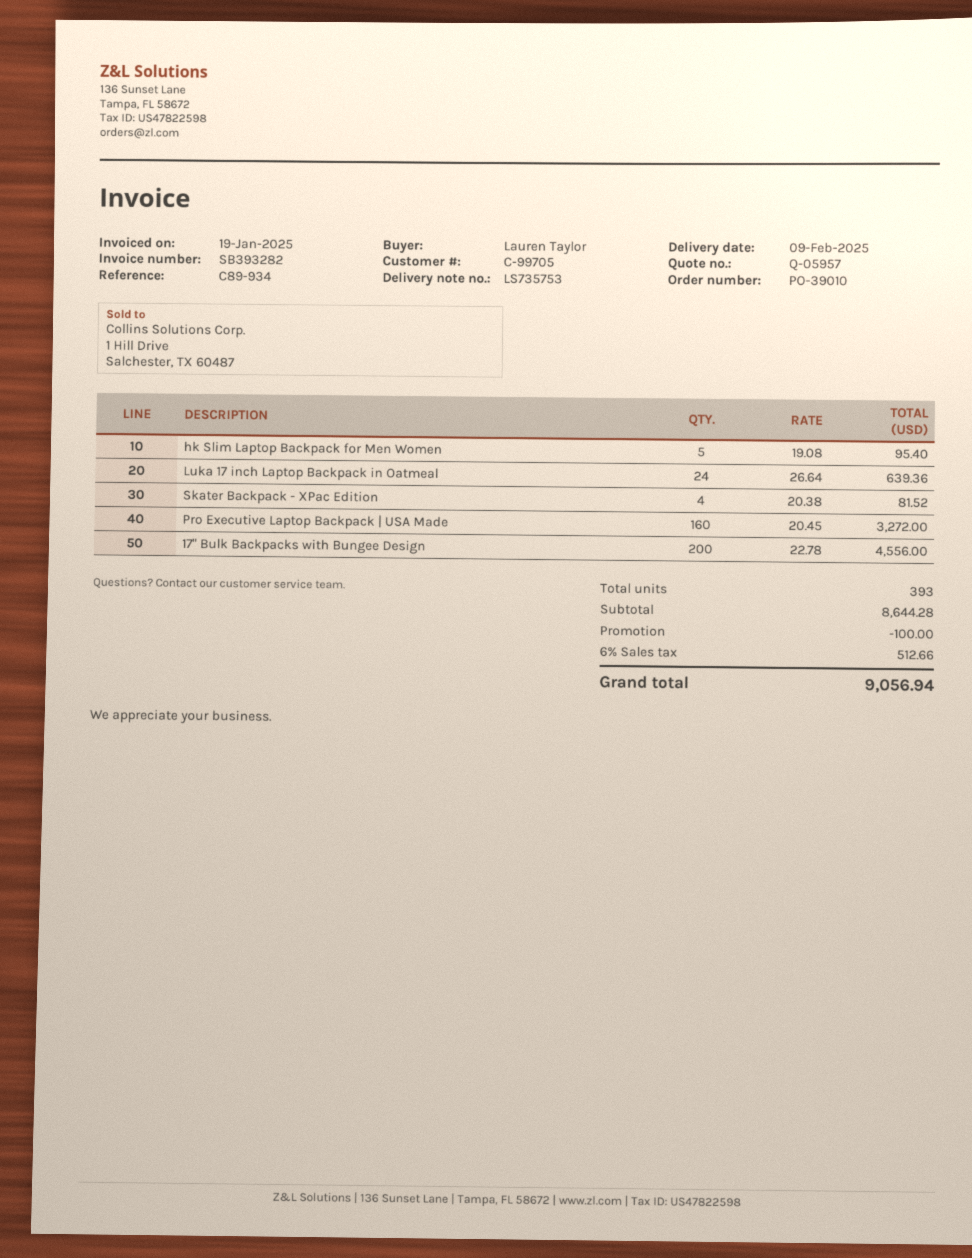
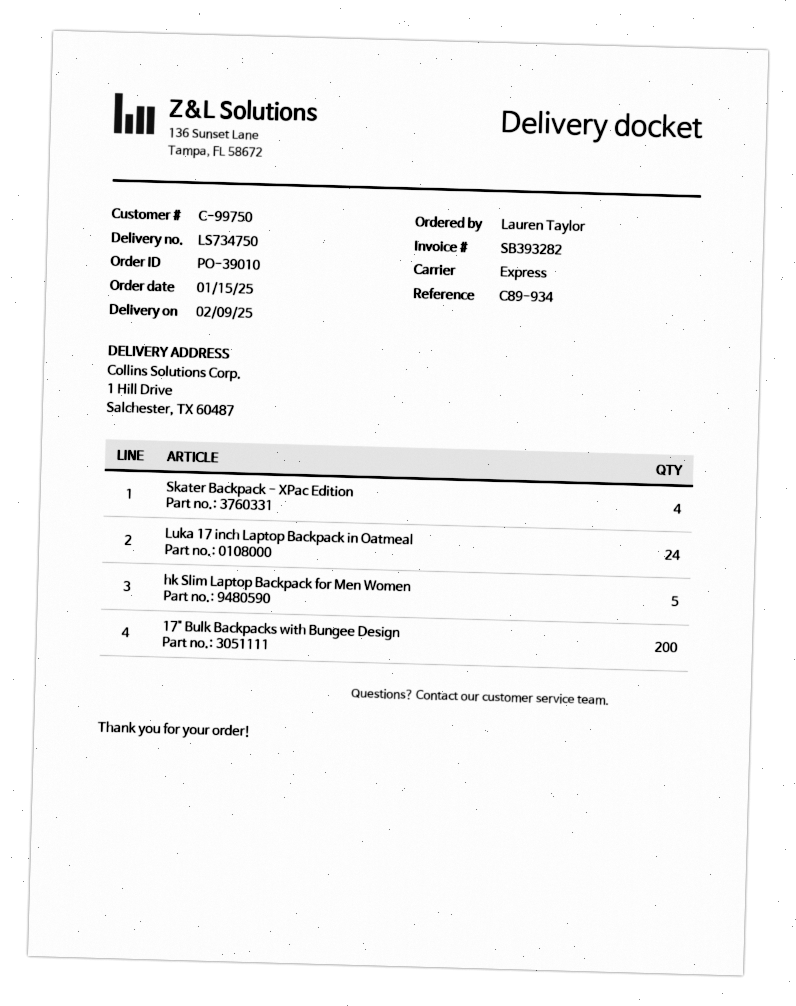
delivery note number: LS735753 -> LS734750
customer number: C-99705 -> C-99750
Pro Executive Laptop Backpack | USA Made: 160 -> none

